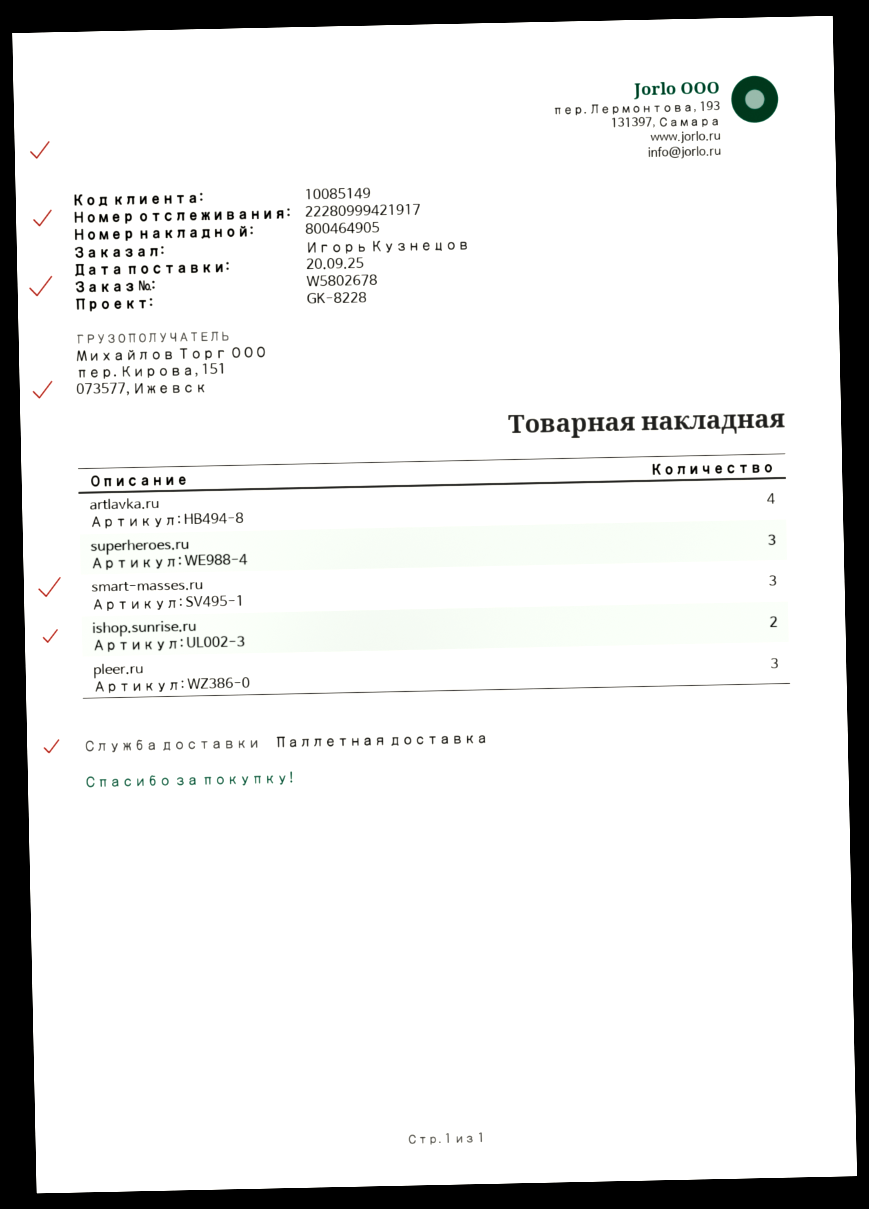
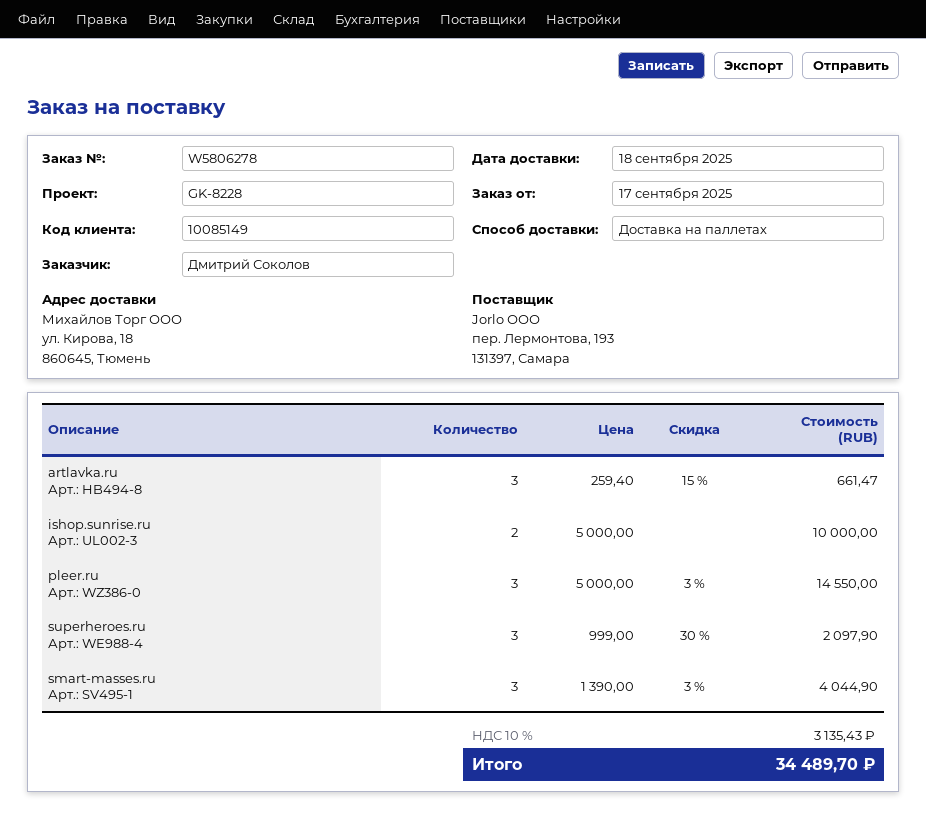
order number: W5802678 -> W5806278
delivery date: 2025-09-20 -> 2025-09-18
ordered by: Игорь Кузнецов -> Дмитрий Соколов
ship to: пер. Кирова, 151, 073577, Ижевск -> ул. Кирова, 18, 860645, Тюмень
artlavka.ru: 4 -> 3

